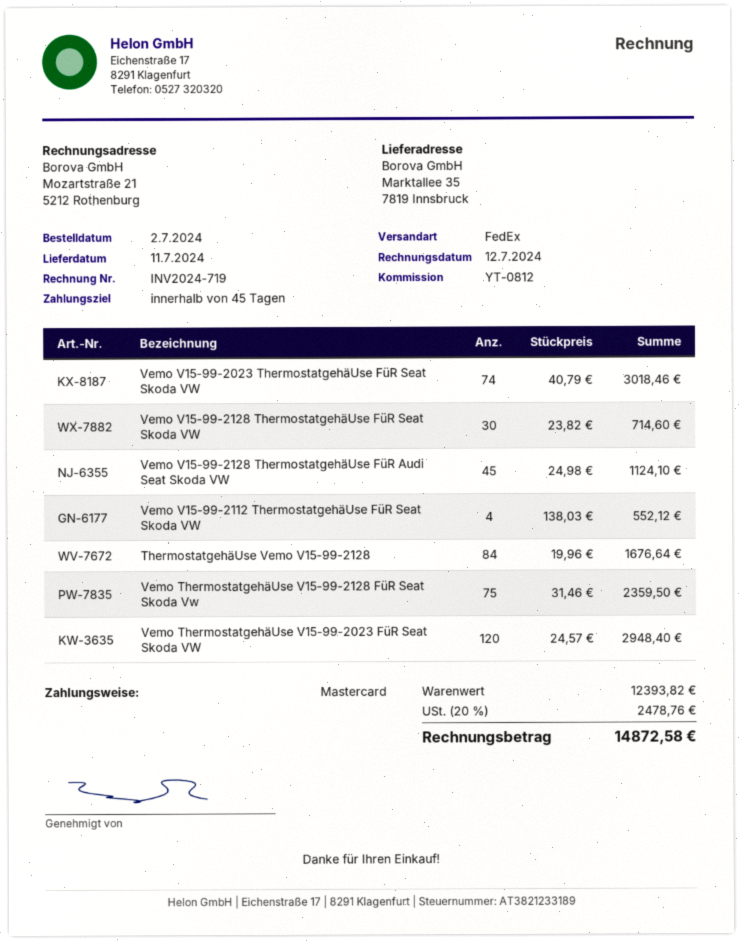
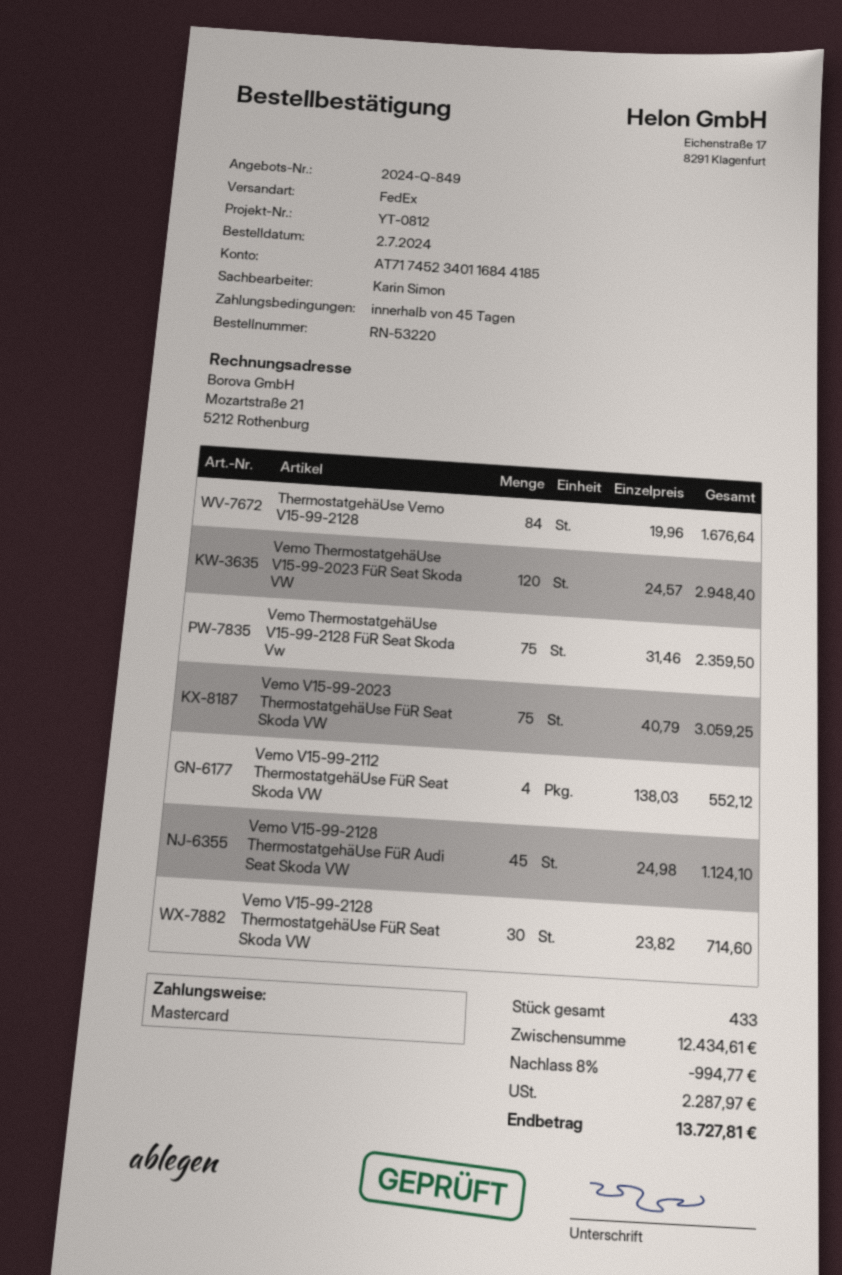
Vemo V15-99-2023 ThermostatgehäUse FüR Seat Skoda VW: 74 x 40.79 = 3018.46 -> 75 x 40.79 = 3059.25
subtotal: 12393.82 -> 12434.61
discount: none -> 8% = 994.77
tax: 2478.76 -> 2287.97
total: 14872.58 -> 13727.81

